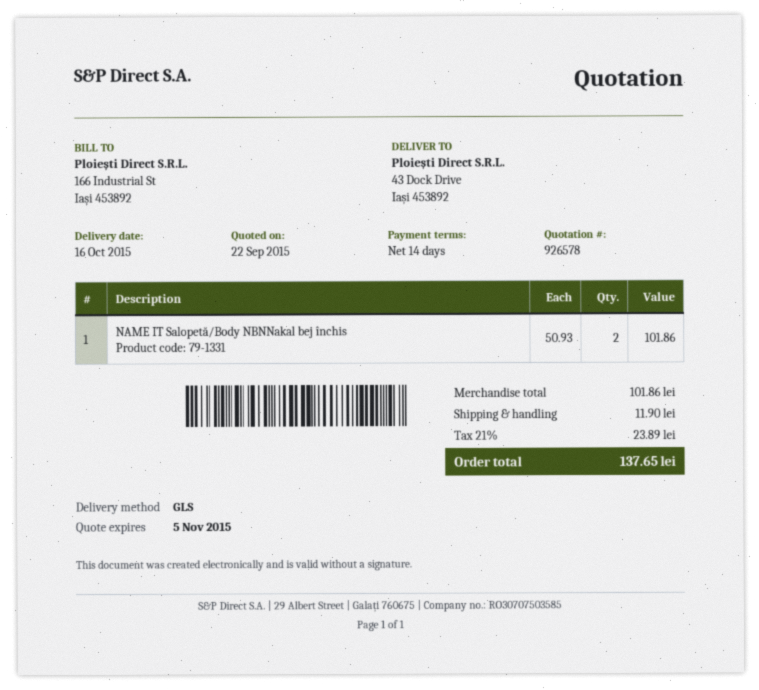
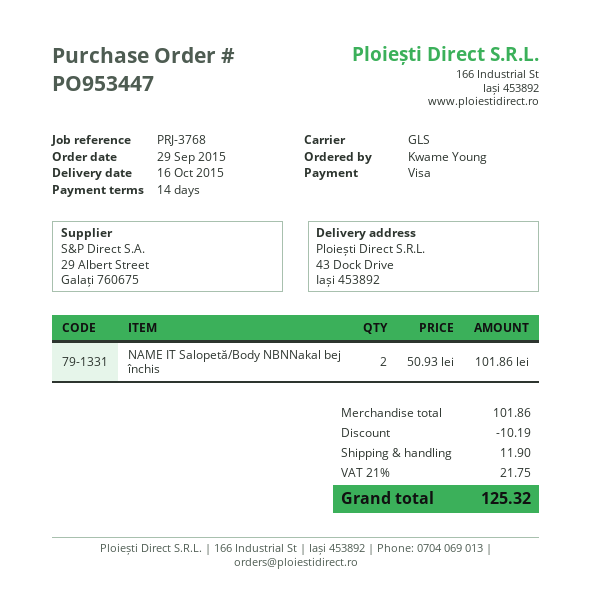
discount: none -> 10.19
tax: 21% = 23.89 -> 21% = 21.75
total: 137.65 -> 125.32

